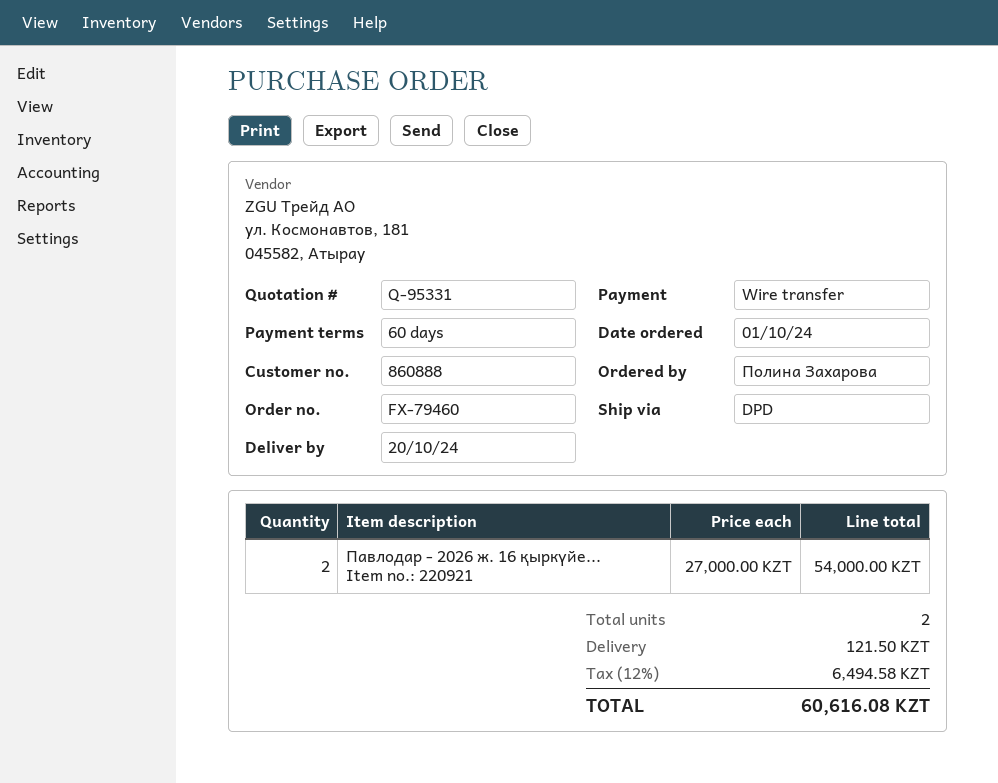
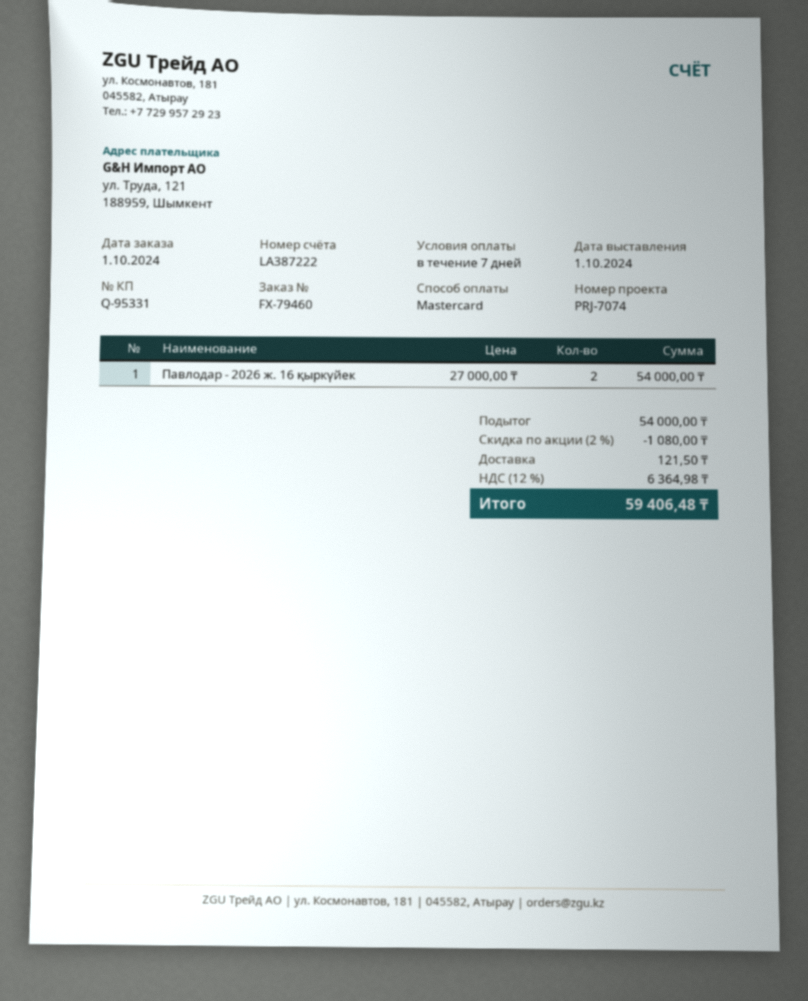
payment terms: 60 days -> 7 days
payment method: bank transfer -> Mastercard
discount: none -> 2% = 1080.00
tax: 12% = 6494.58 -> 12% = 6364.98
total: 60616.08 -> 59406.48

